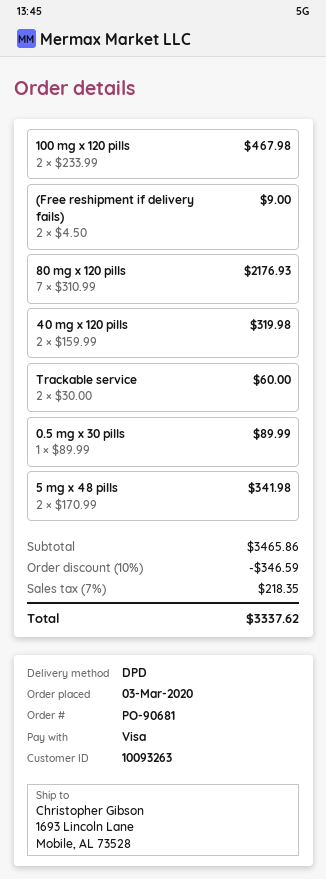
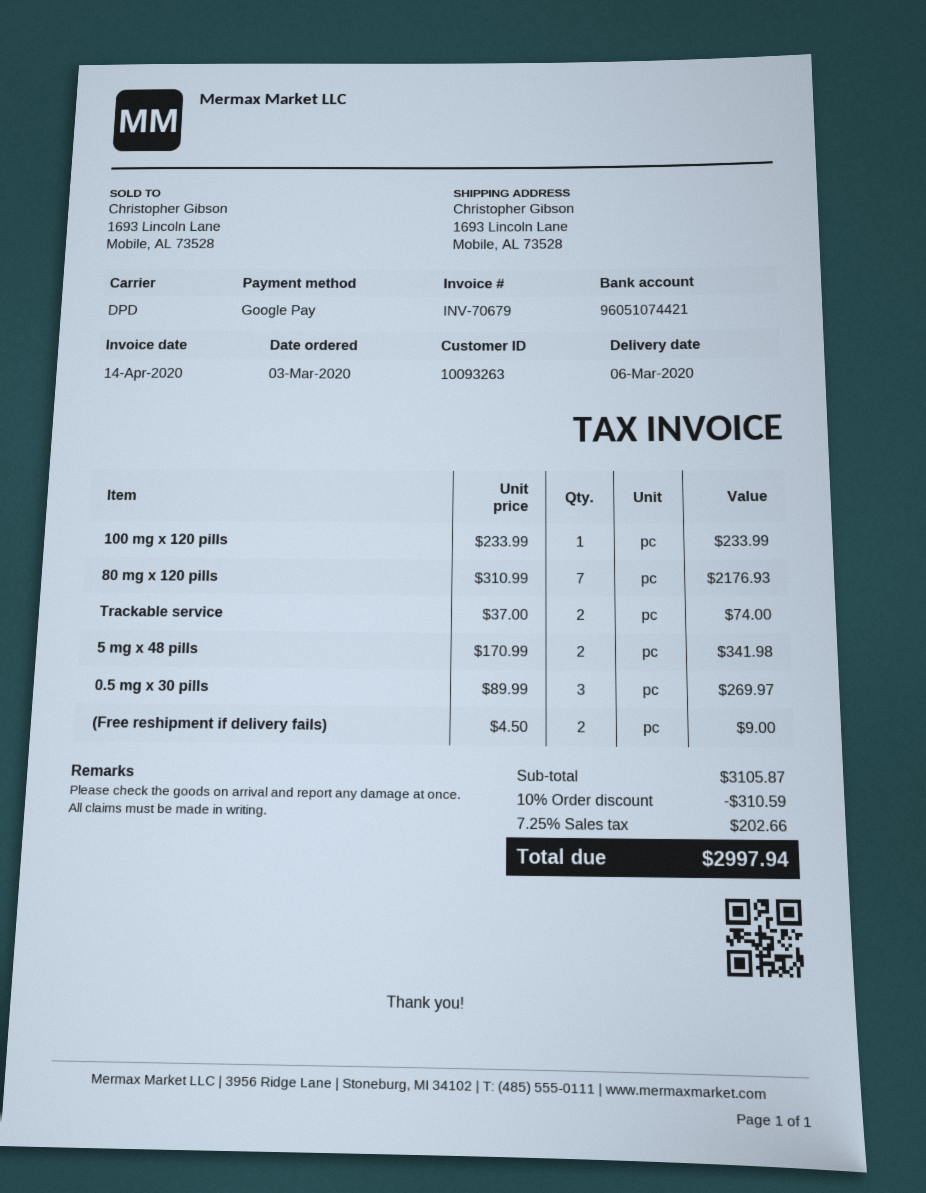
payment method: Visa -> Google Pay
100 mg x 120 pills: 2 x 233.99 = 467.98 -> 1 x 233.99 = 233.99
40 mg x 120 pills: 2 x 159.99 = 319.98 -> none
Trackable service: 2 x 30.00 = 60.00 -> 2 x 37.00 = 74.00
0.5 mg x 30 pills: 1 x 89.99 = 89.99 -> 3 x 89.99 = 269.97
subtotal: 3465.86 -> 3105.87
discount: 10% = 346.59 -> 10% = 310.59
tax: 7% = 218.35 -> 7.25% = 202.66
total: 3337.62 -> 2997.94

